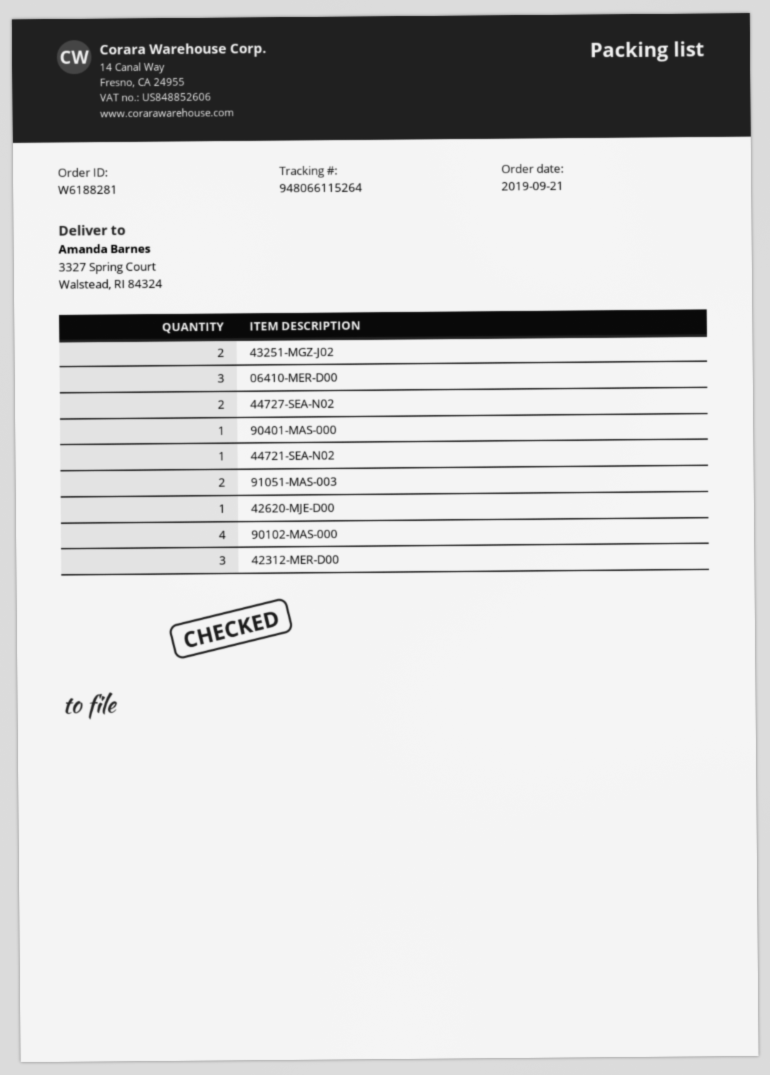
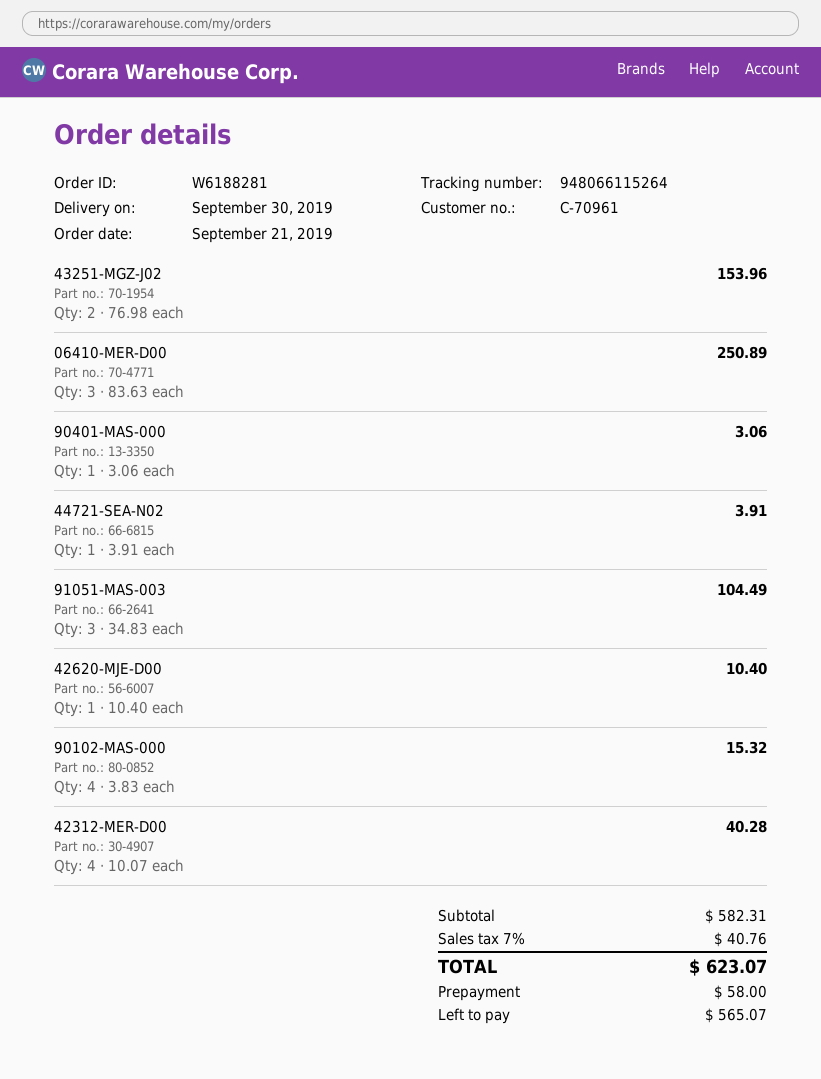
44727-SEA-N02: 2 -> none
91051-MAS-003: 2 -> 3
42312-MER-D00: 3 -> 4

